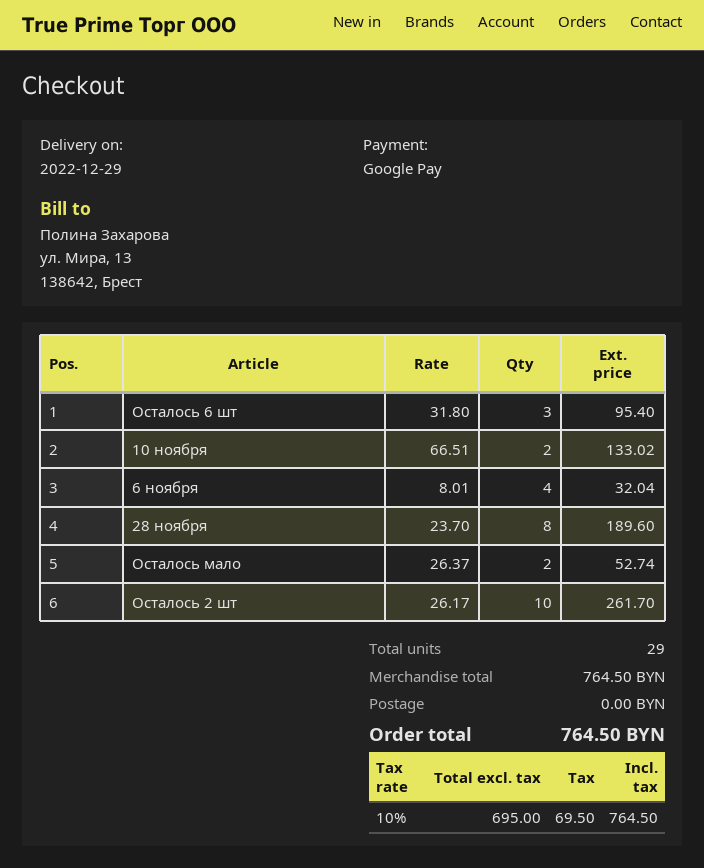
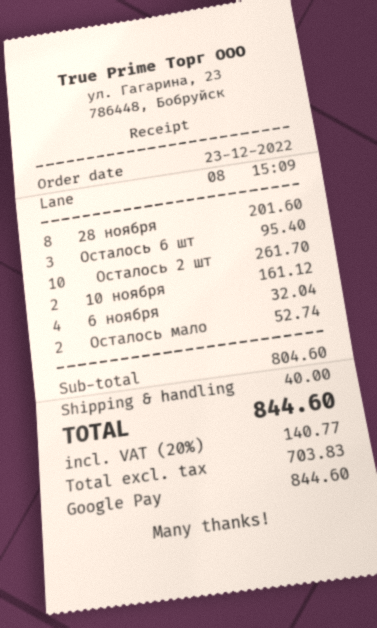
10 ноября: 2 for 133.02 -> 2 for 161.12
28 ноября: 8 for 189.60 -> 8 for 201.60
subtotal: 764.50 -> 804.60
shipping: 0.00 -> 40.00
net: 695.00 -> 703.83
tax: 10% = 69.50 -> 20% = 140.77
total: 764.50 -> 844.60

